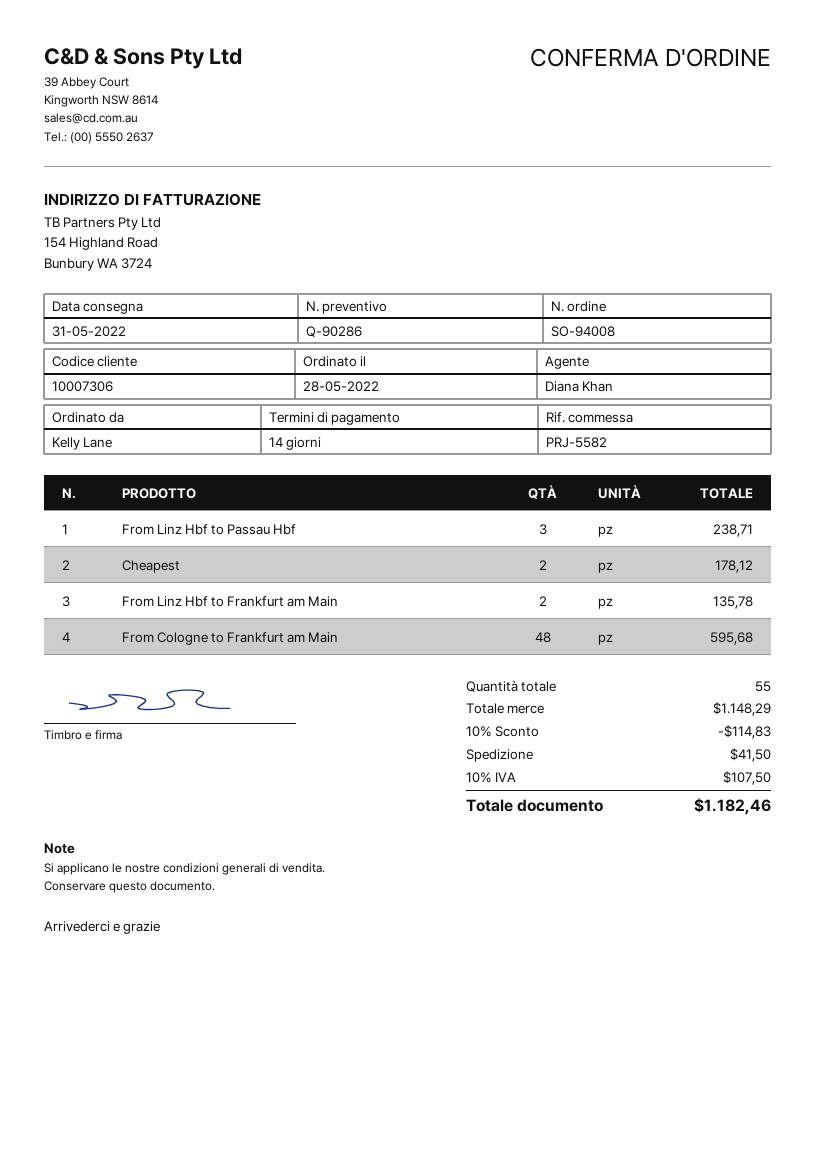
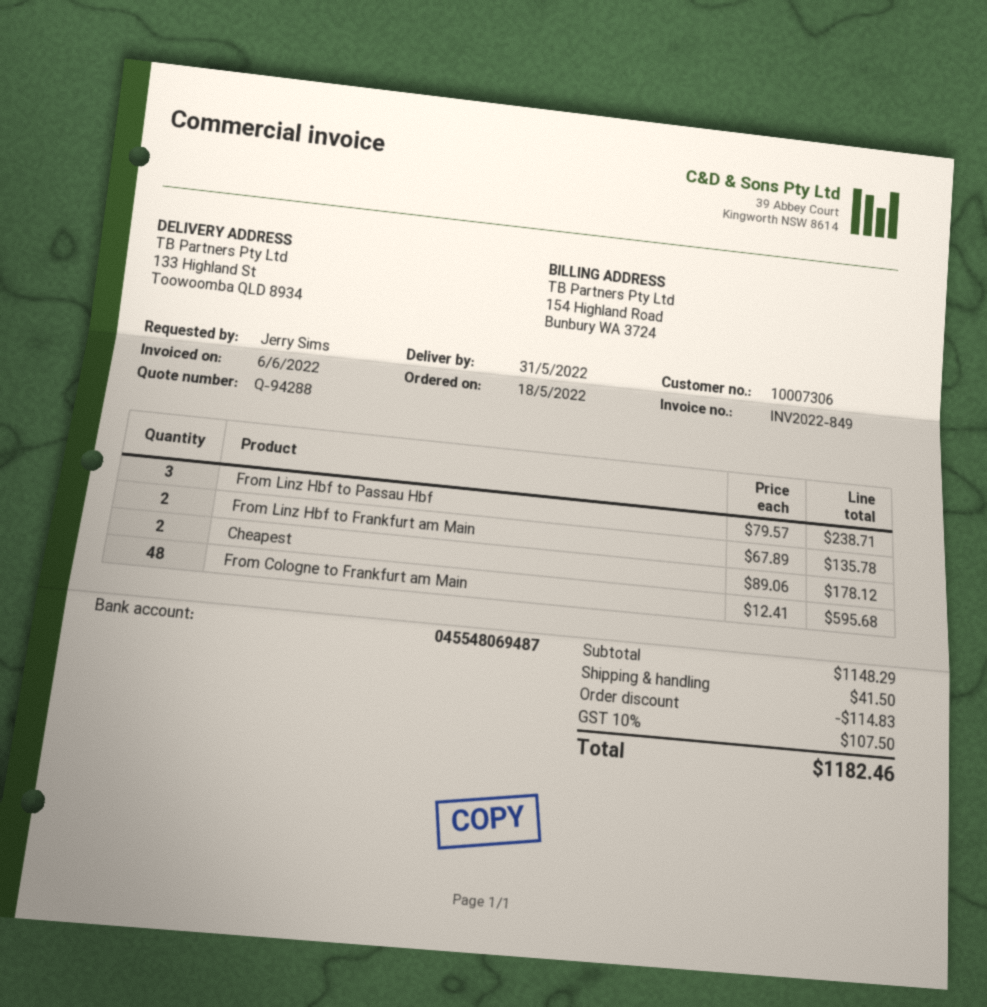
quote number: Q-90286 -> Q-94288
order date: 2022-05-28 -> 2022-05-18
ordered by: Kelly Lane -> Jerry Sims

